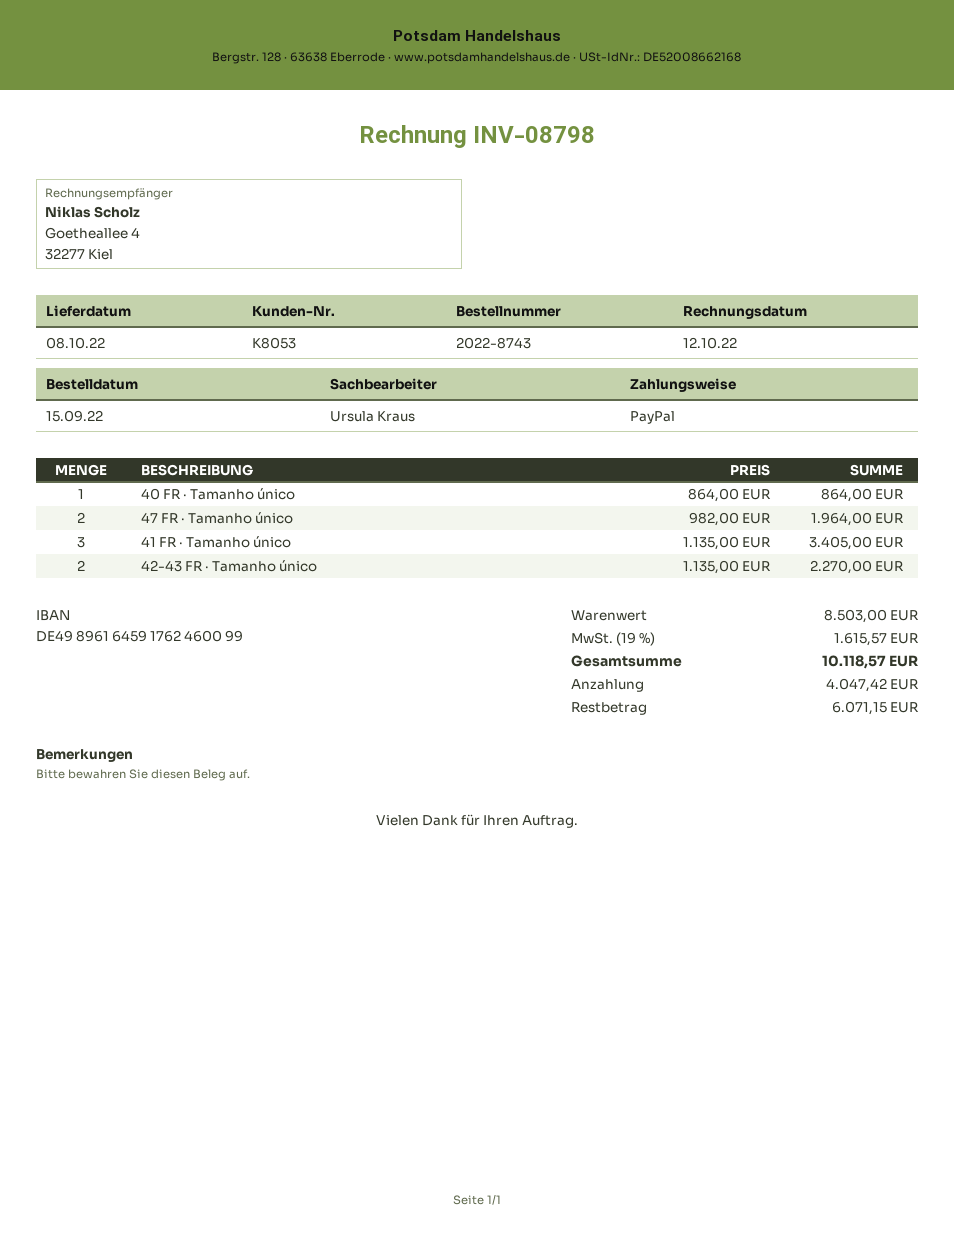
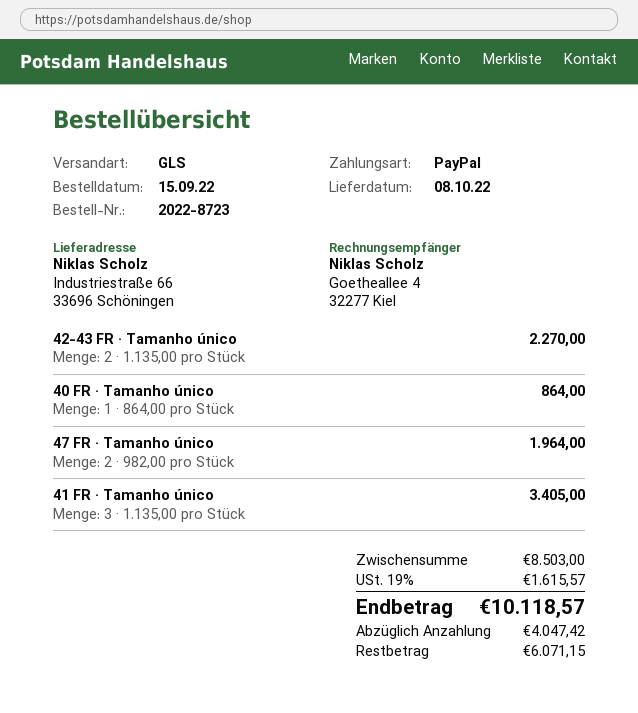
order number: 2022-8743 -> 2022-8723

